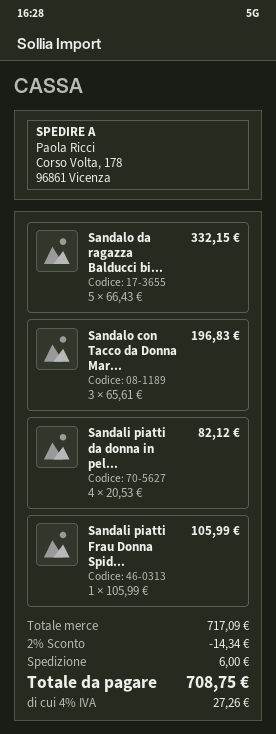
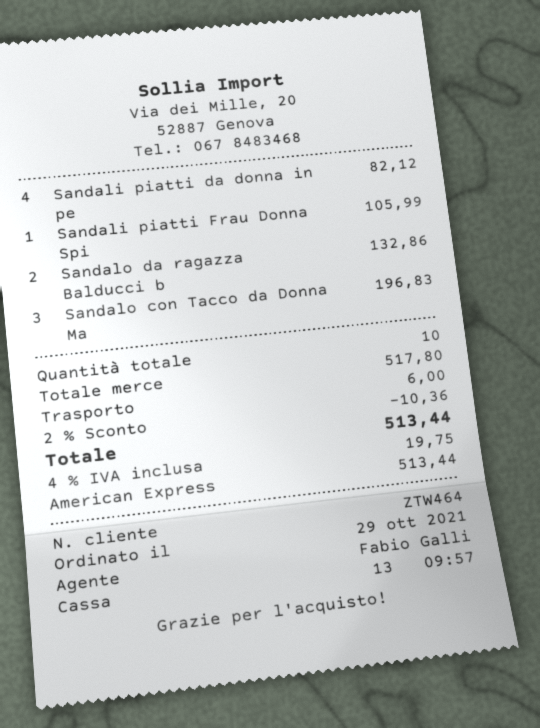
Sandalo da ragazza Balducci bi...: 5 for 332.15 -> 2 for 132.86
subtotal: 717.09 -> 517.80
discount: 2% = 14.34 -> 2% = 10.36
tax: 4% = 27.26 -> 4% = 19.75
total: 708.75 -> 513.44

